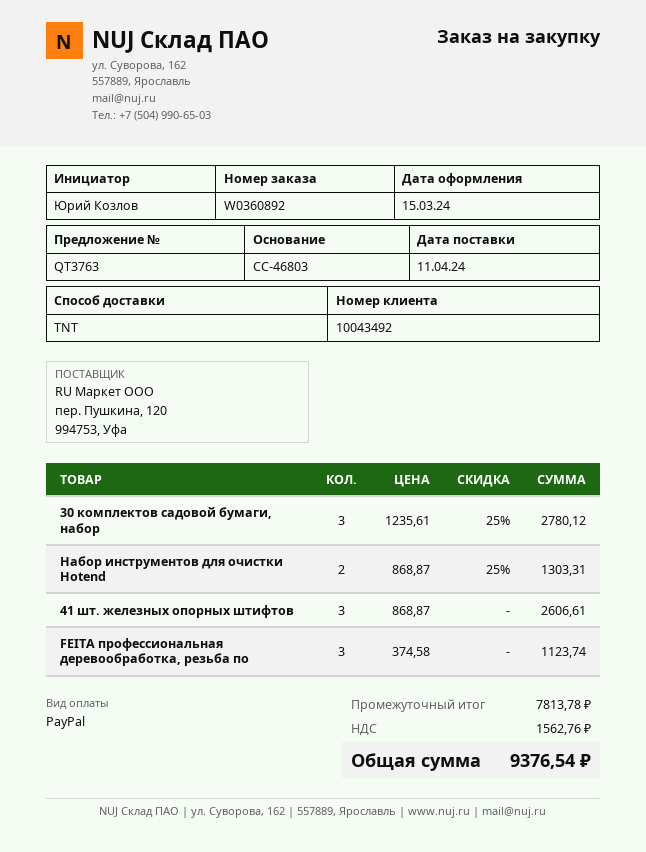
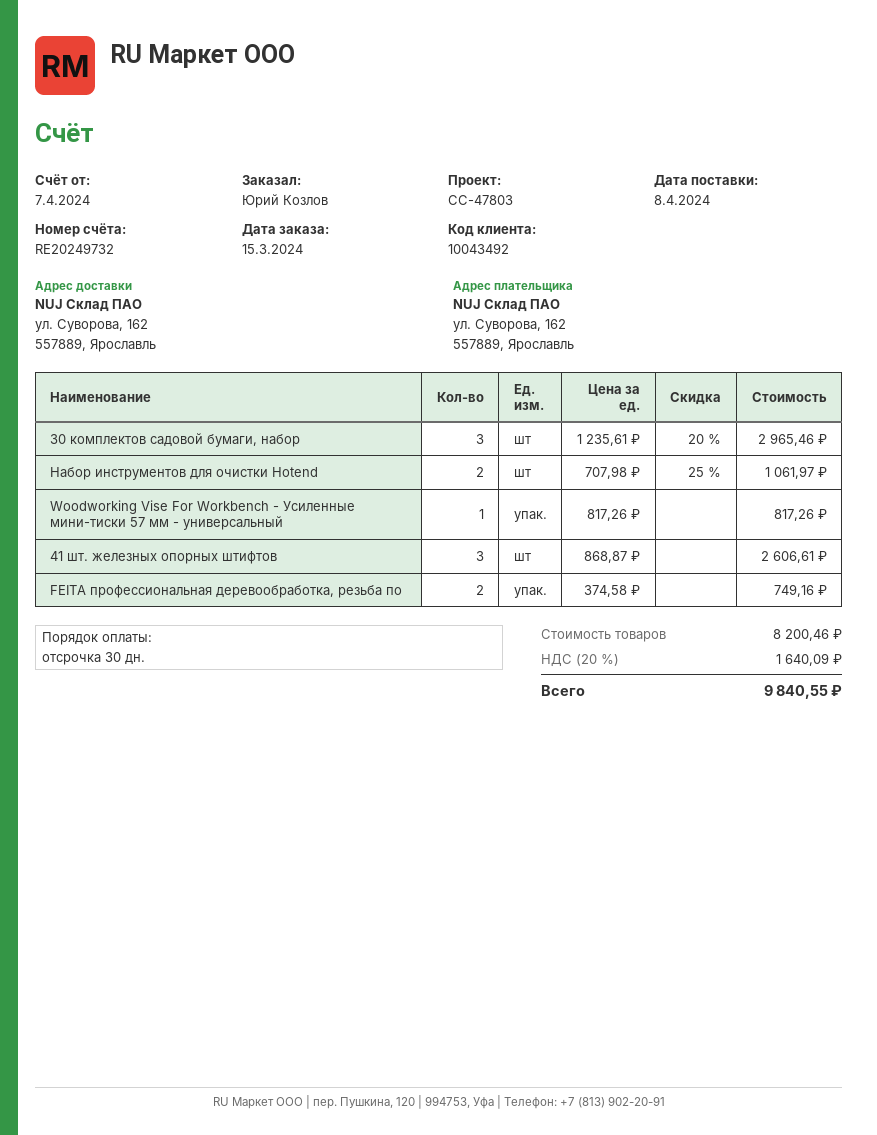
delivery date: 2024-04-11 -> 2024-04-08
reference: CC-46803 -> CC-47803
30 комплектов садовой бумаги, набор: 3 x 1235.61 - 25% = 2780.12 -> 3 x 1235.61 - 20% = 2965.46
Набор инструментов для очистки Hotend: 2 x 868.87 - 25% = 1303.31 -> 2 x 707.98 - 25% = 1061.97
FEITA профессиональная деревообработка, резьба по: 3 x 374.58 = 1123.74 -> 2 x 374.58 = 749.16
Woodworking Vise For Workbench - Усиленные мини-тиски 57 мм - универсальный: none -> 1 x 817.26 = 817.26
subtotal: 7813.78 -> 8200.46
tax: 1562.76 -> 1640.09
total: 9376.54 -> 9840.55

